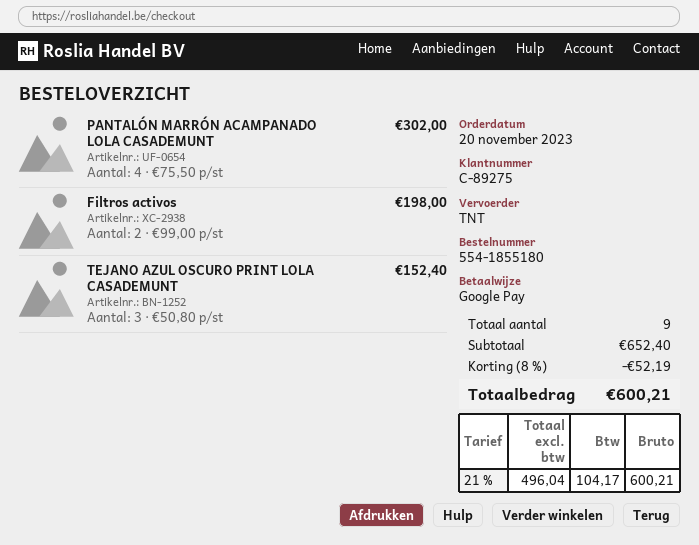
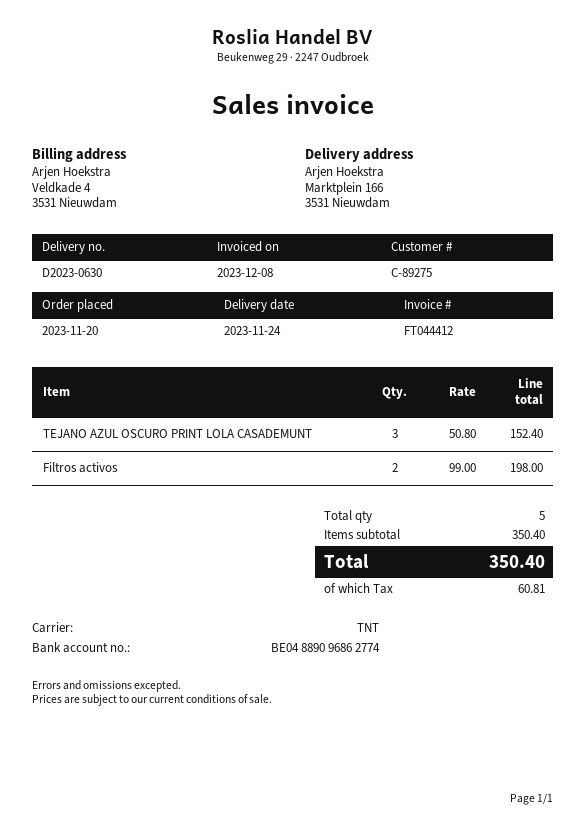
PANTALÓN MARRÓN ACAMPANADO LOLA CASADEMUNT: 4 x 75.50 = 302.00 -> none
total quantity: 9 -> 5
subtotal: 652.40 -> 350.40
discount: 8% = 52.19 -> none
tax: 104.17 -> 60.81
total: 600.21 -> 350.40

